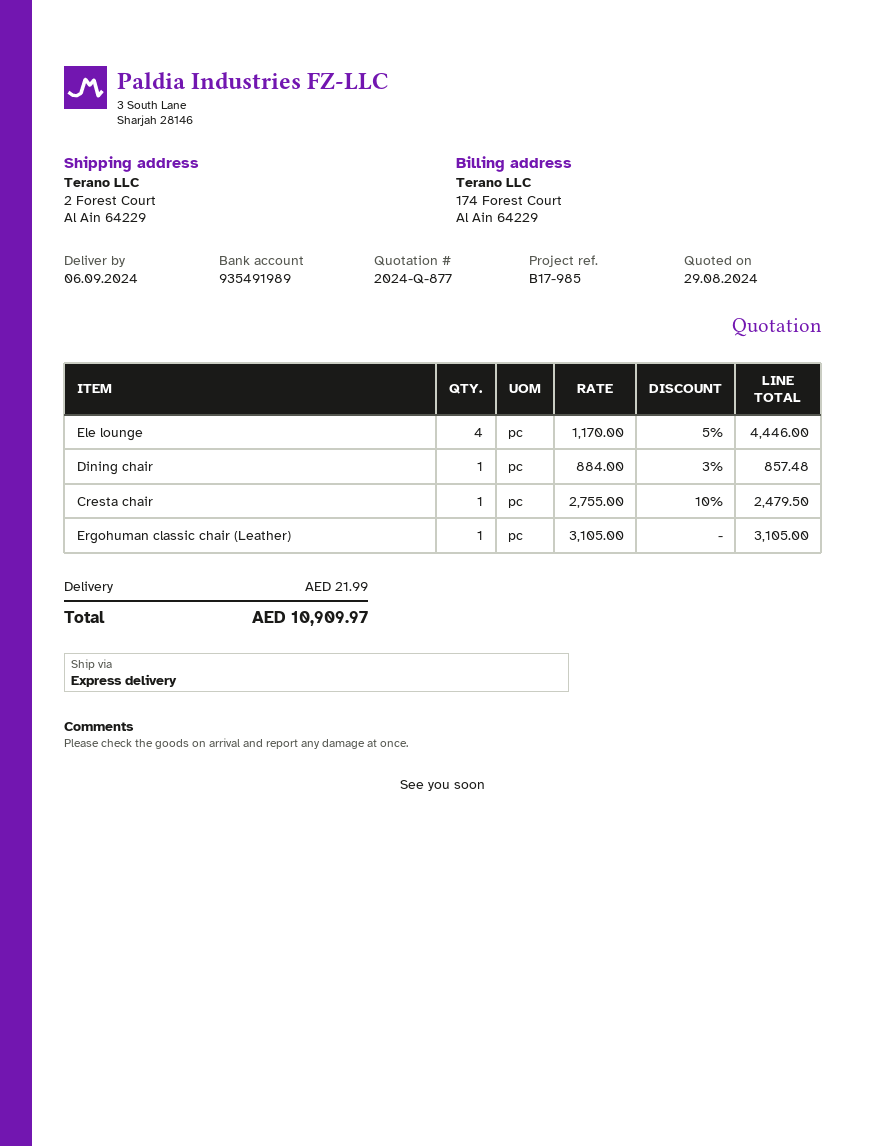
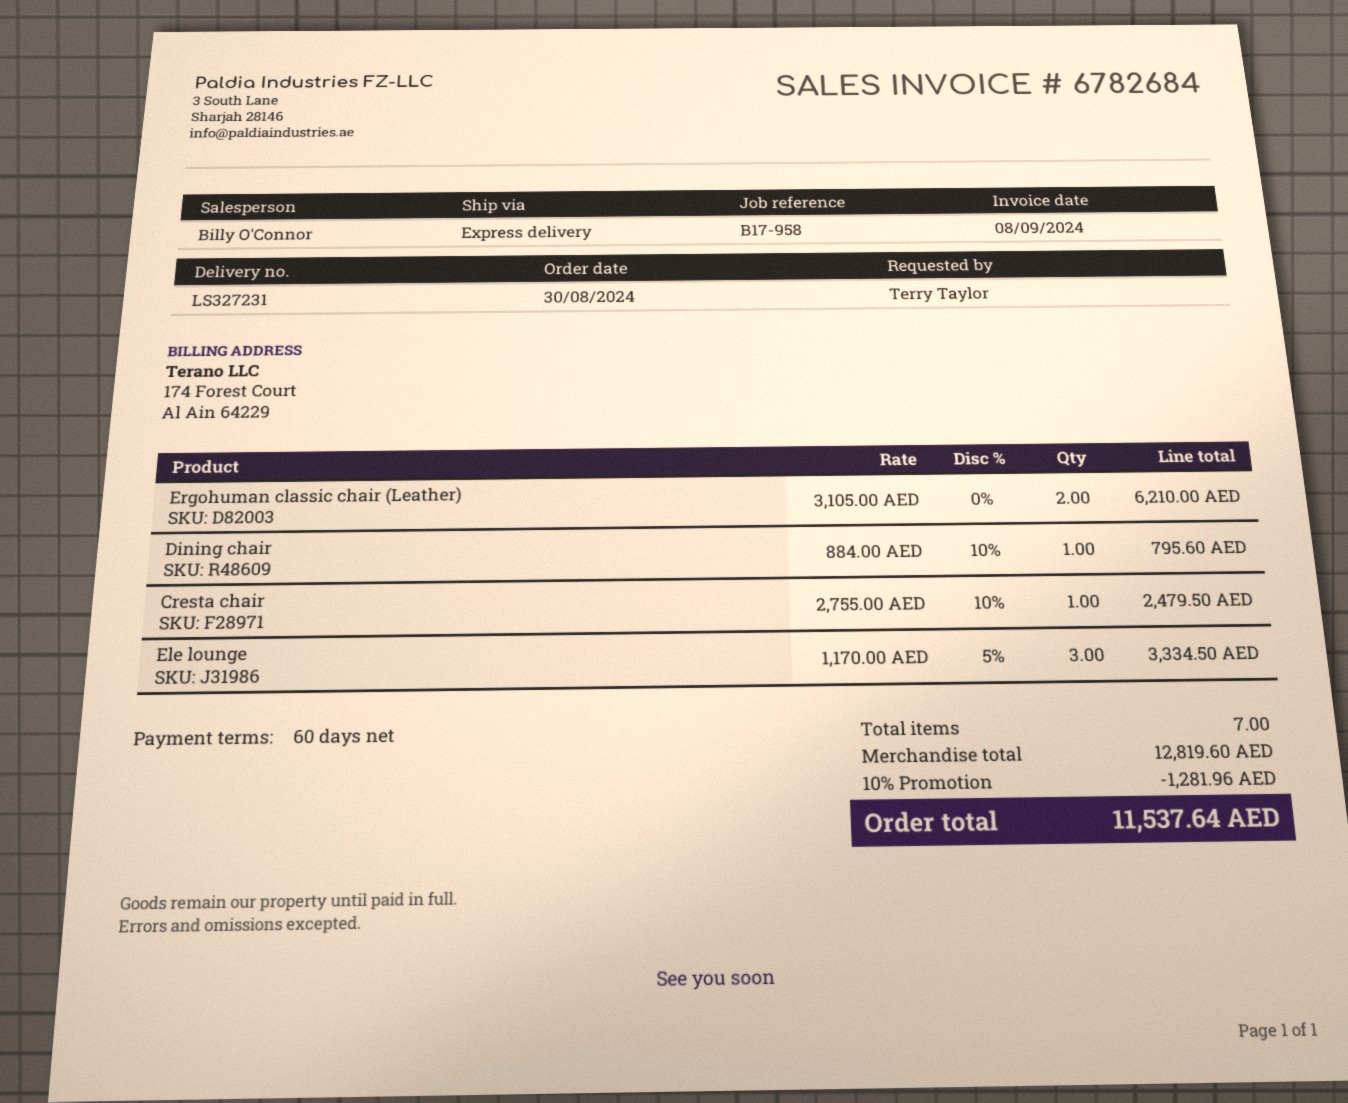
reference: B17-985 -> B17-958
Ele lounge: 4 x 1170.00 - 5% = 4446.00 -> 3 x 1170.00 - 5% = 3334.50
Dining chair: 1 x 884.00 - 3% = 857.48 -> 1 x 884.00 - 10% = 795.60
Ergohuman classic chair (Leather): 1 x 3105.00 = 3105.00 -> 2 x 3105.00 = 6210.00
discount: none -> 10% = 1281.96
shipping: 21.99 -> none
total: 10909.97 -> 11537.64

